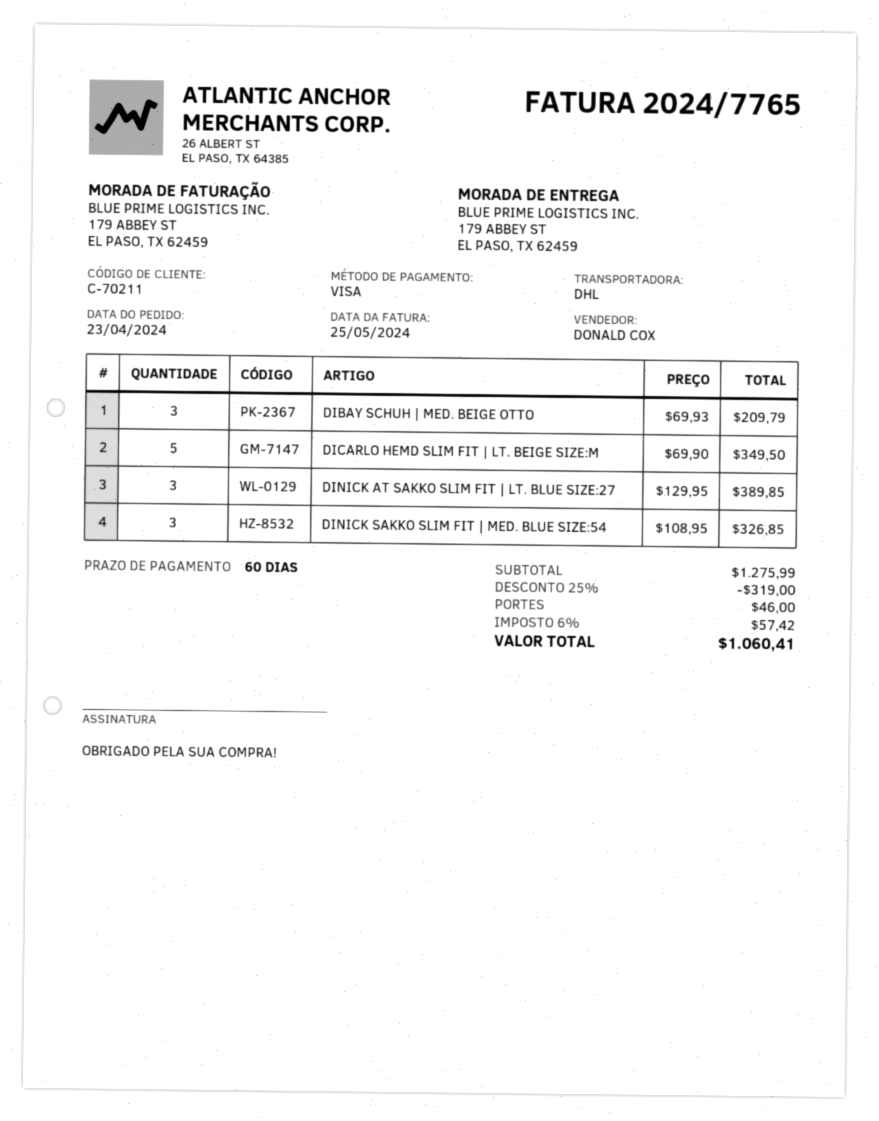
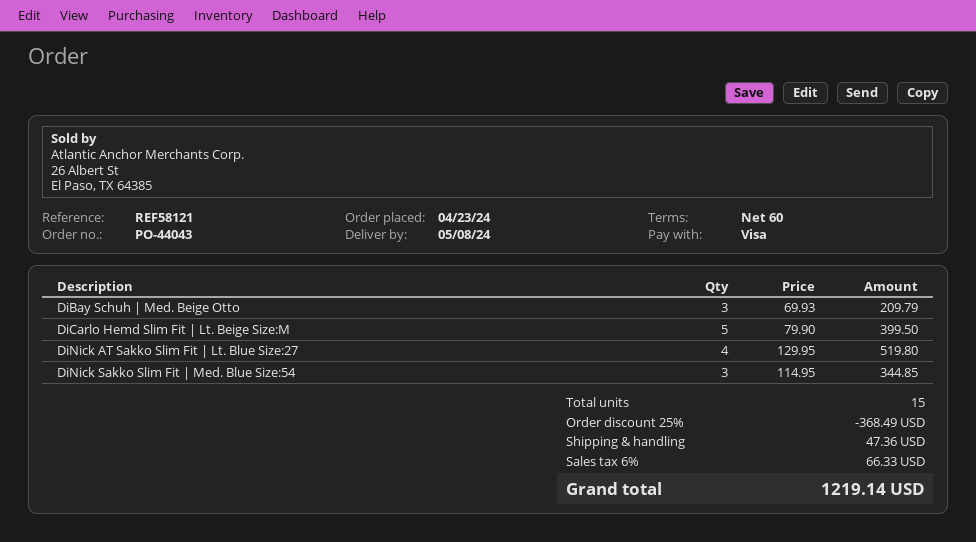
DICARLO HEMD SLIM FIT | LT. BEIGE SIZE:M: 5 x 69.90 = 349.50 -> 5 x 79.90 = 399.50
DINICK AT SAKKO SLIM FIT | LT. BLUE SIZE:27: 3 x 129.95 = 389.85 -> 4 x 129.95 = 519.80
DINICK SAKKO SLIM FIT | MED. BLUE SIZE:54: 3 x 108.95 = 326.85 -> 3 x 114.95 = 344.85
discount: 25% = 319.00 -> 25% = 368.49
shipping: 46.00 -> 47.36
tax: 6% = 57.42 -> 6% = 66.33
total: 1060.41 -> 1219.14

